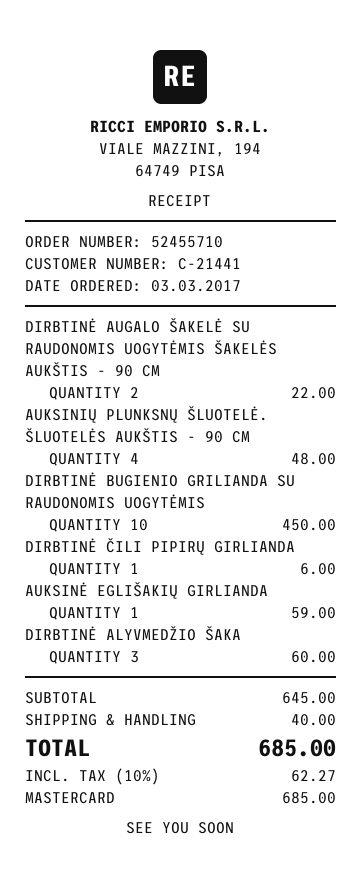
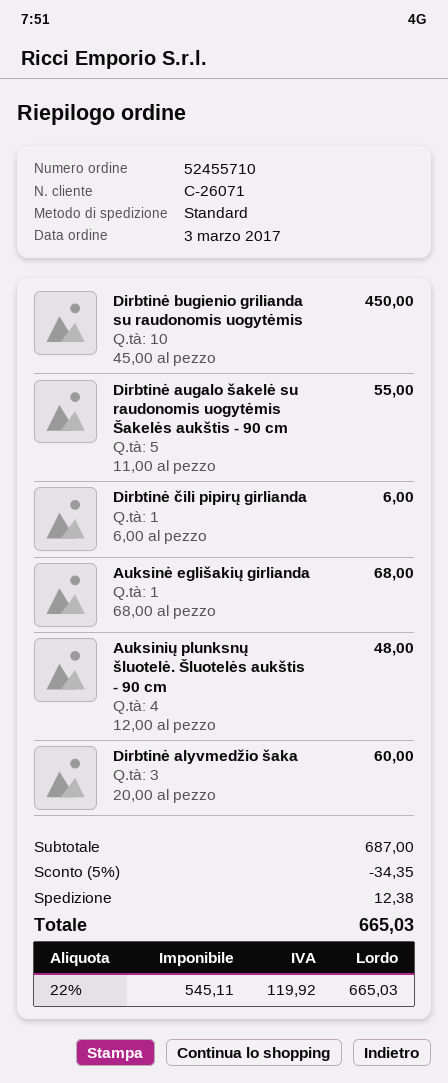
customer number: C-21441 -> C-26071
DIRBTINĖ AUGALO ŠAKELĖ SU RAUDONOMIS UOGYTĖMIS ŠAKELĖS AUKŠTIS - 90 CM: 2 for 22.00 -> 5 for 55.00
AUKSINĖ EGLIŠAKIŲ GIRLIANDA: 1 for 59.00 -> 1 for 68.00
subtotal: 645.00 -> 687.00
discount: none -> 5% = 34.35
shipping: 40.00 -> 12.38
tax: 10% = 62.27 -> 22% = 119.92
total: 685.00 -> 665.03

